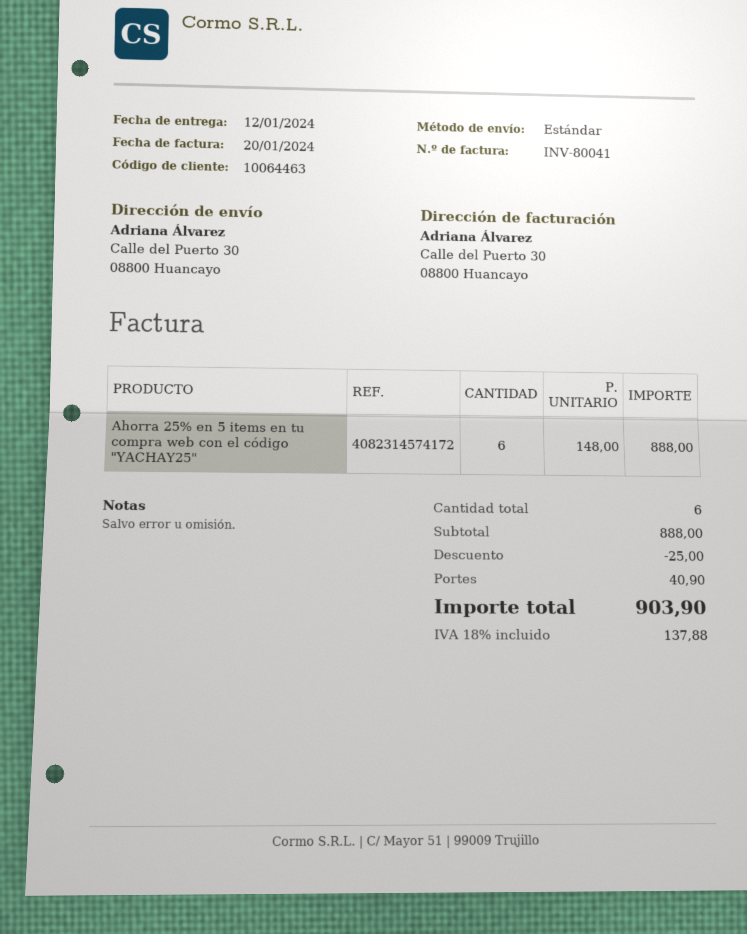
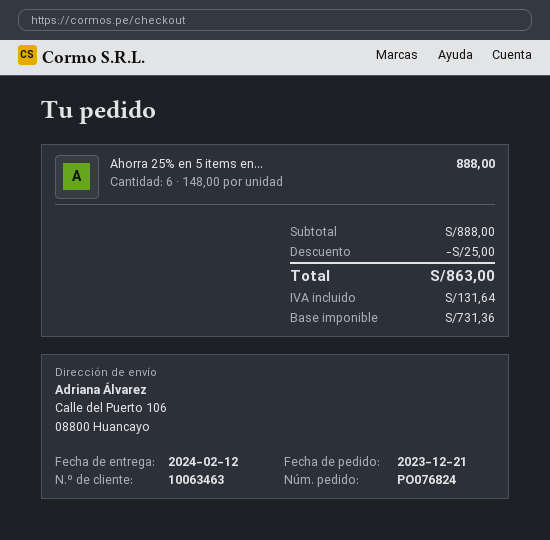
delivery date: 2024-01-12 -> 2024-02-12
customer number: 10064463 -> 10063463
ship to: Calle del Puerto 30, 08800 Huancayo -> Calle del Puerto 106, 08800 Huancayo
shipping: 40.90 -> none
tax: 137.88 -> 131.64
total: 903.90 -> 863.00

